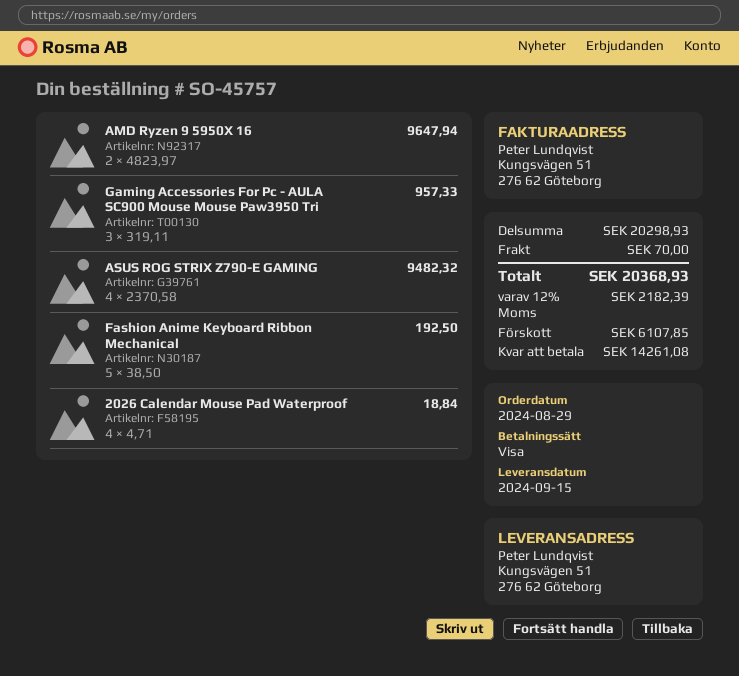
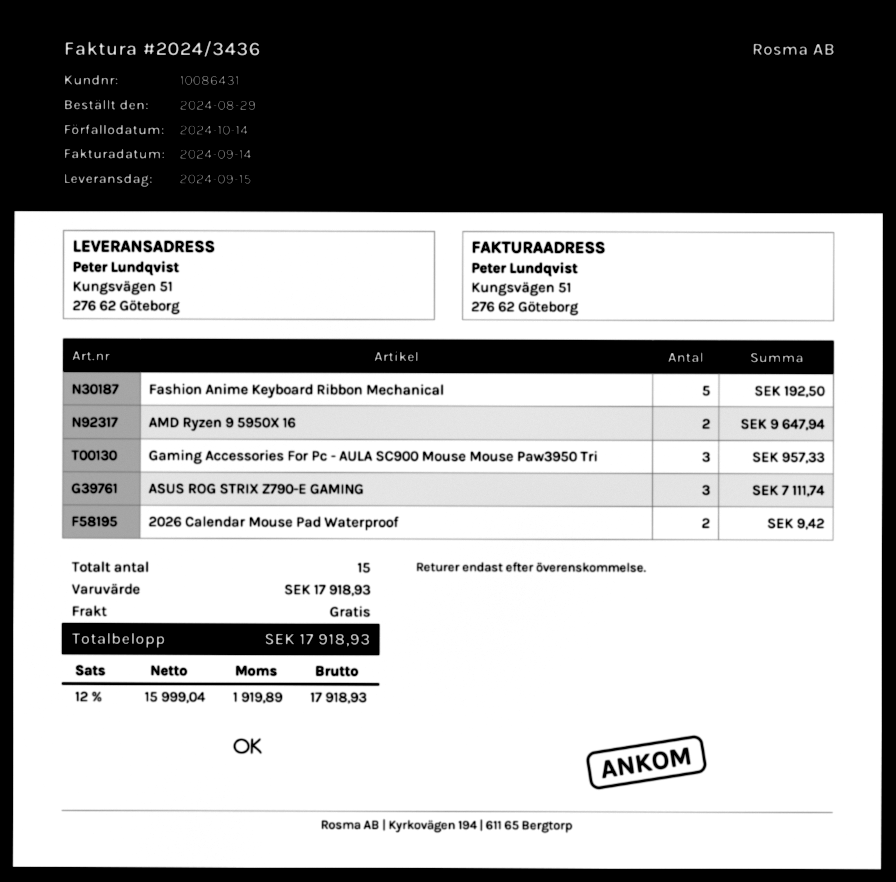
ASUS ROG STRIX Z790-E GAMING: 4 for 9482.32 -> 3 for 7111.74
2026 Calendar Mouse Pad Waterproof: 4 for 18.84 -> 2 for 9.42
subtotal: 20298.93 -> 17918.93
shipping: 70.00 -> 0.00
tax: 12% = 2182.39 -> 12% = 1919.89
total: 20368.93 -> 17918.93

